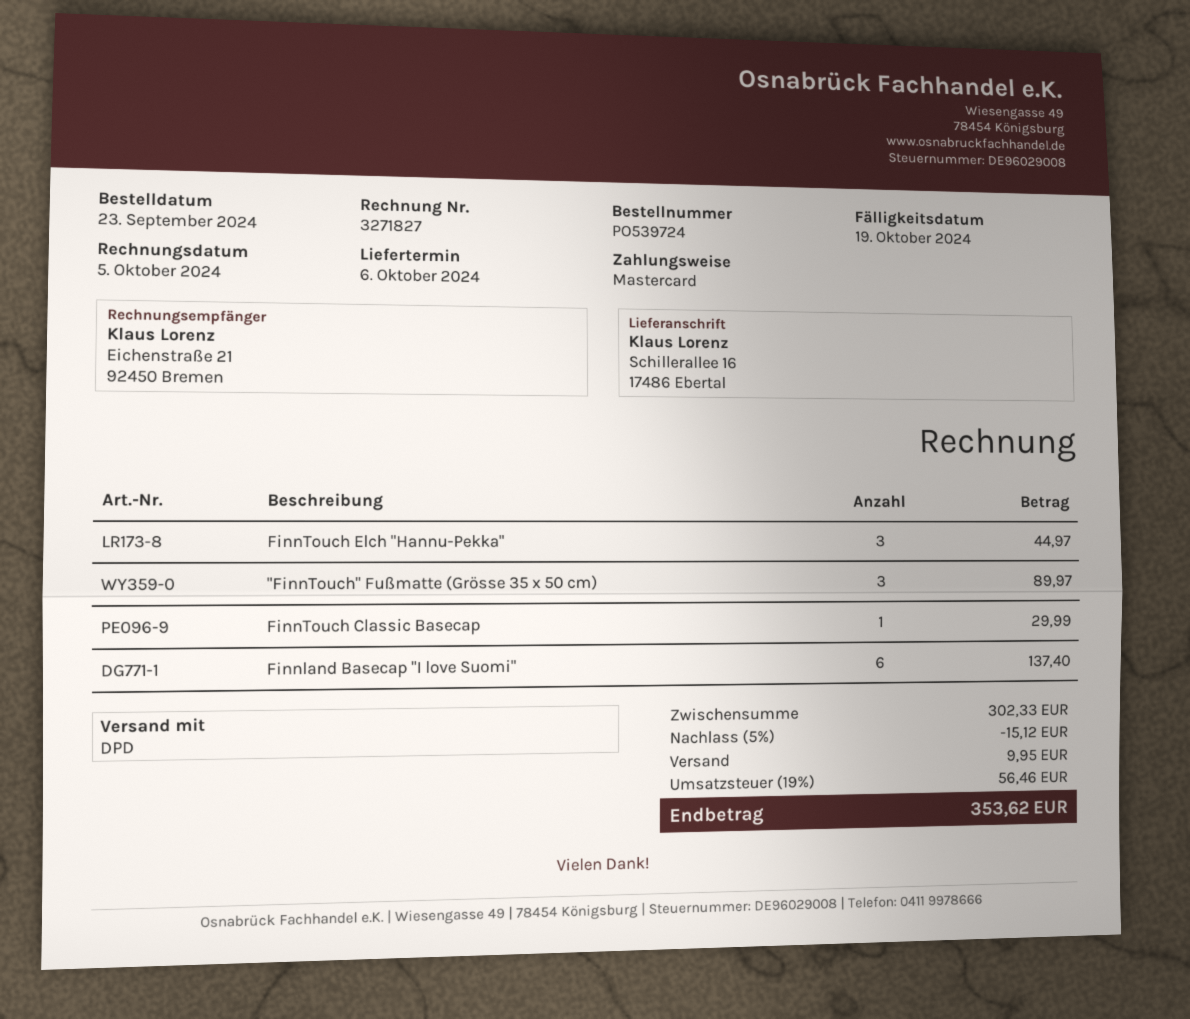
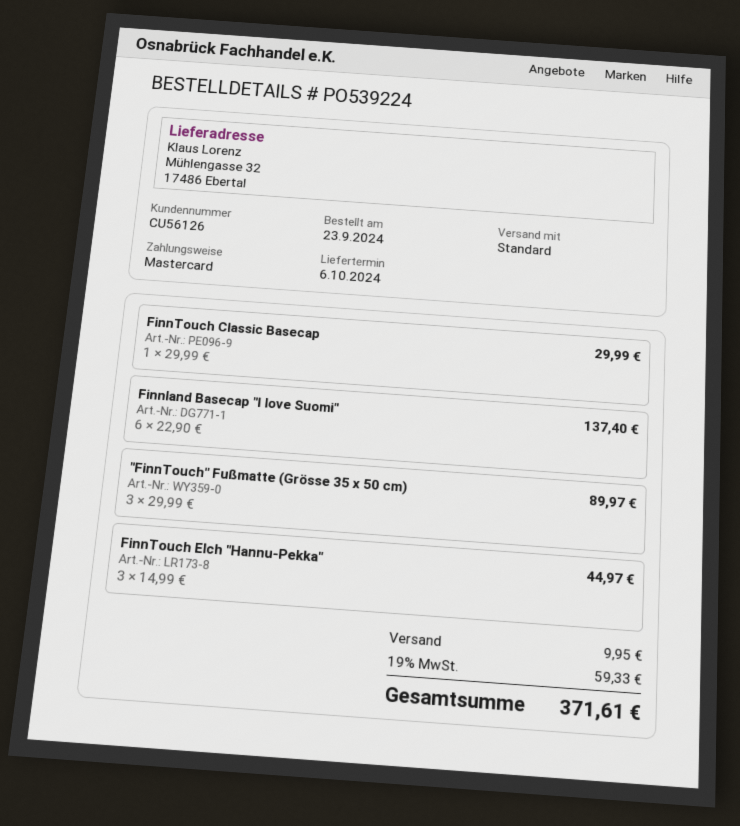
order number: PO539724 -> PO539224
shipping method: DPD -> standard
ship to: Schillerallee 16, 17486 Ebertal -> Mühlengasse 32, 17486 Ebertal
discount: 5% = 15.12 -> none
tax: 19% = 56.46 -> 19% = 59.33
total: 353.62 -> 371.61

